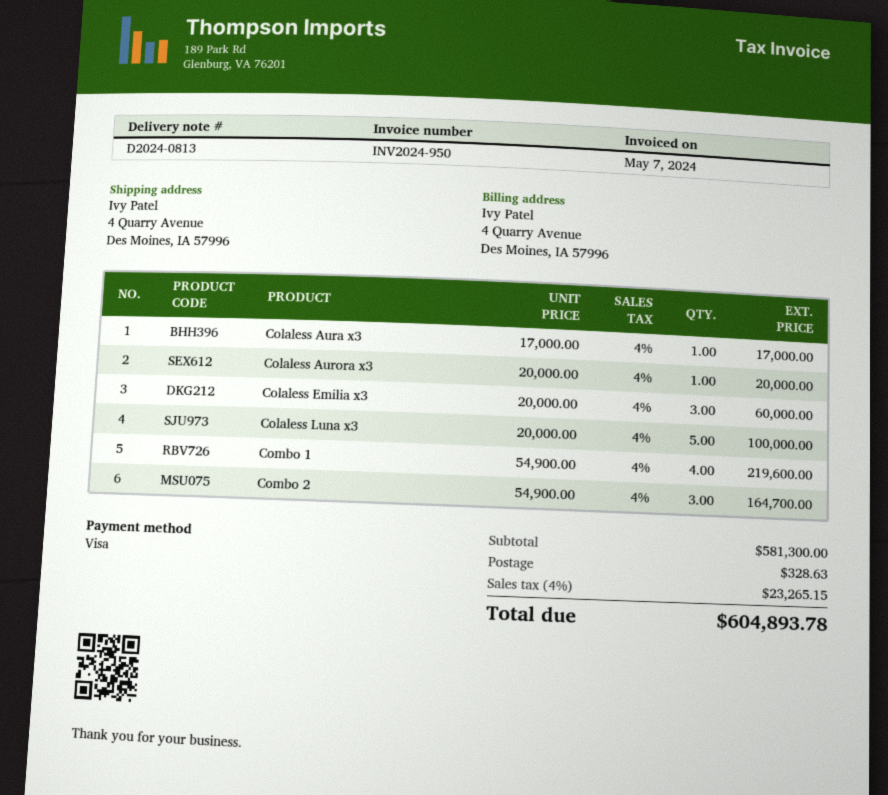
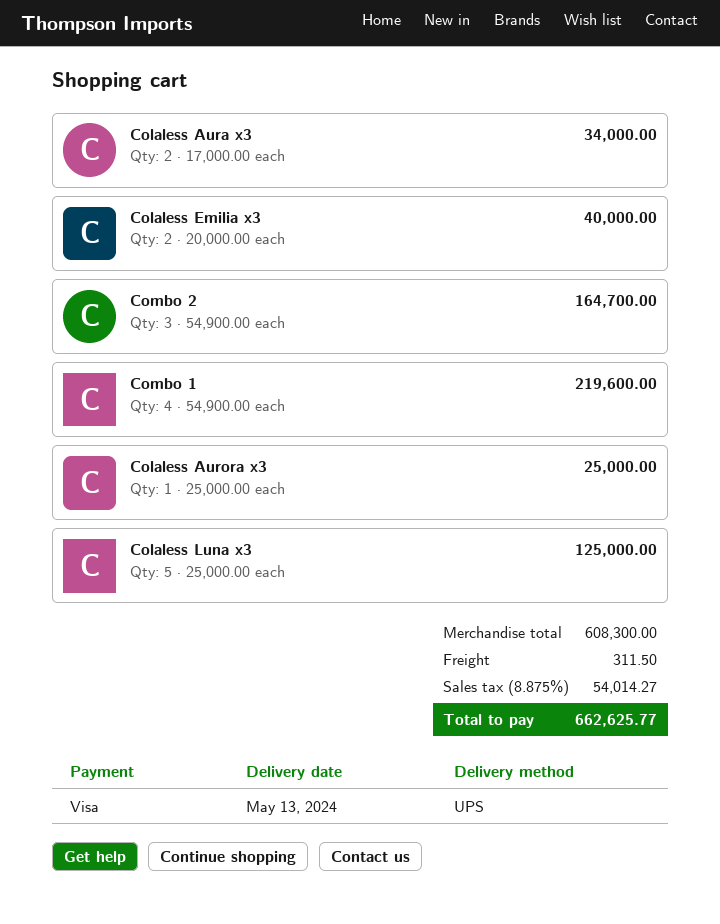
Colaless Aura x3: 1 x 17000.00 = 17000.00 -> 2 x 17000.00 = 34000.00
Colaless Aurora x3: 1 x 20000.00 = 20000.00 -> 1 x 25000.00 = 25000.00
Colaless Emilia x3: 3 x 20000.00 = 60000.00 -> 2 x 20000.00 = 40000.00
Colaless Luna x3: 5 x 20000.00 = 100000.00 -> 5 x 25000.00 = 125000.00
subtotal: 581300.00 -> 608300.00
shipping: 328.63 -> 311.50
tax: 4% = 23265.15 -> 8.875% = 54014.27
total: 604893.78 -> 662625.77

